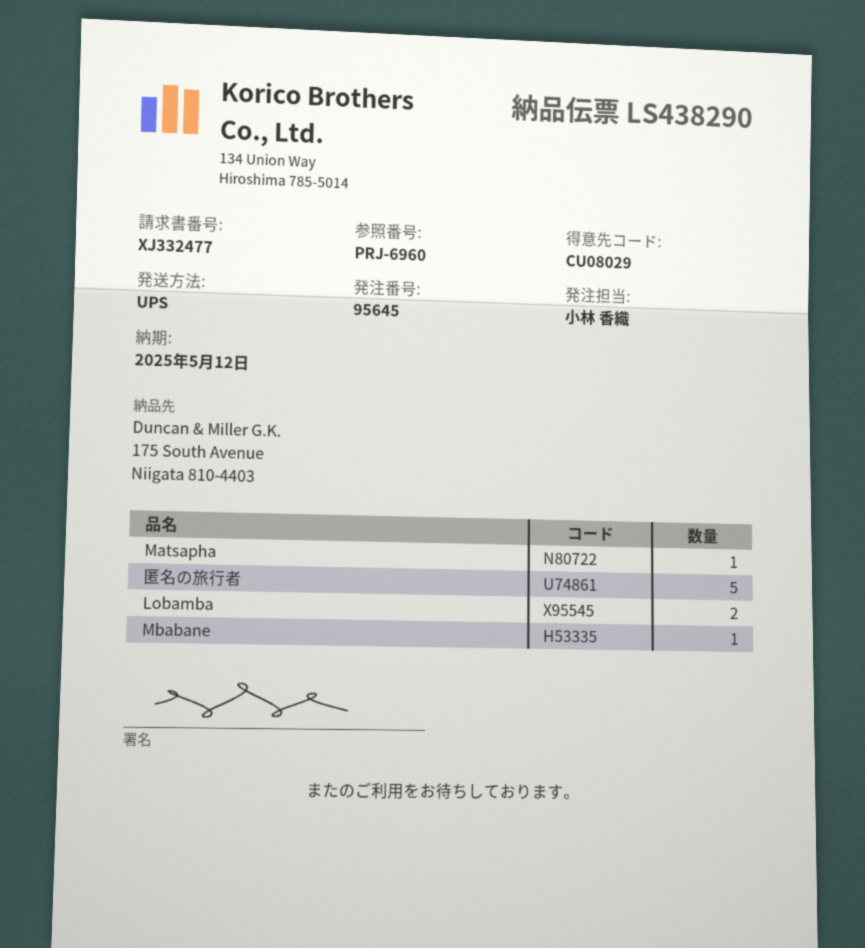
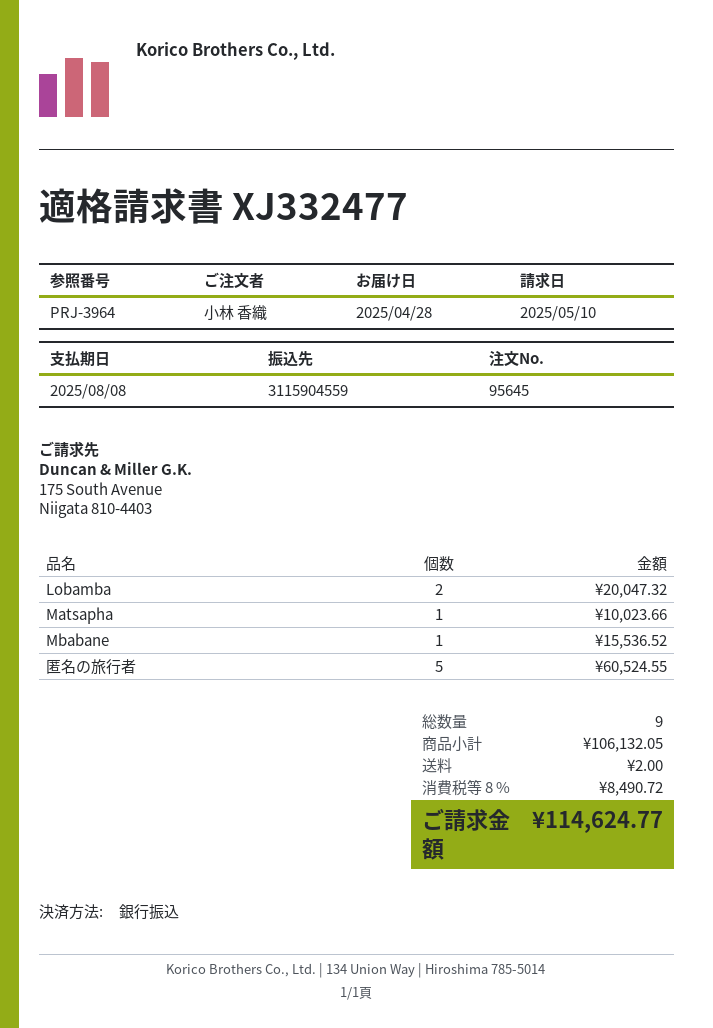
delivery date: 2025-05-12 -> 2025-04-28
reference: PRJ-6960 -> PRJ-3964

